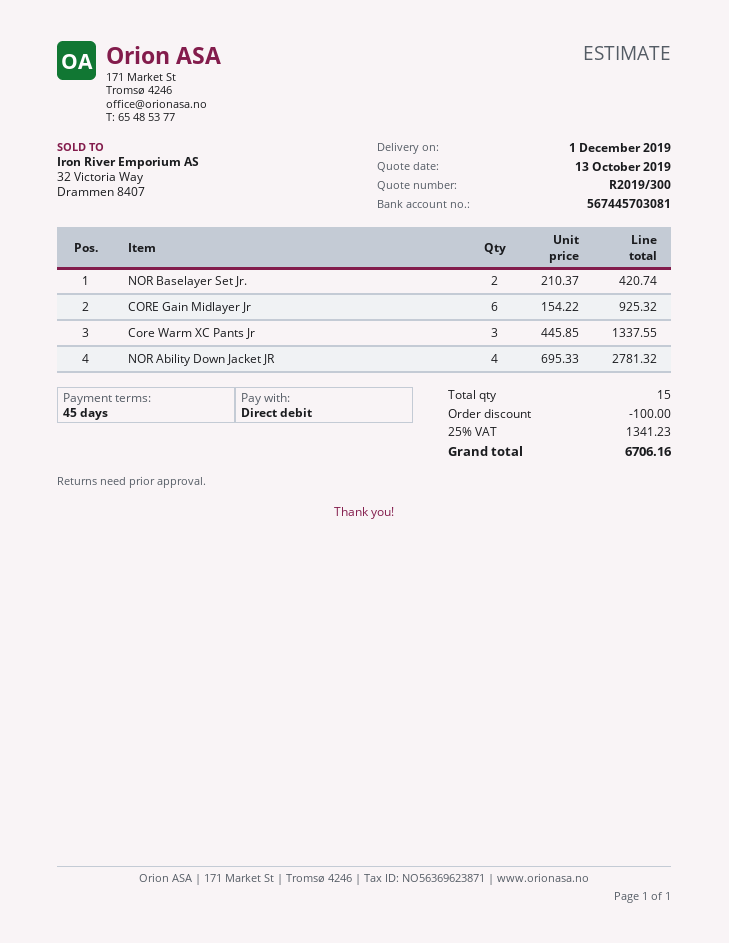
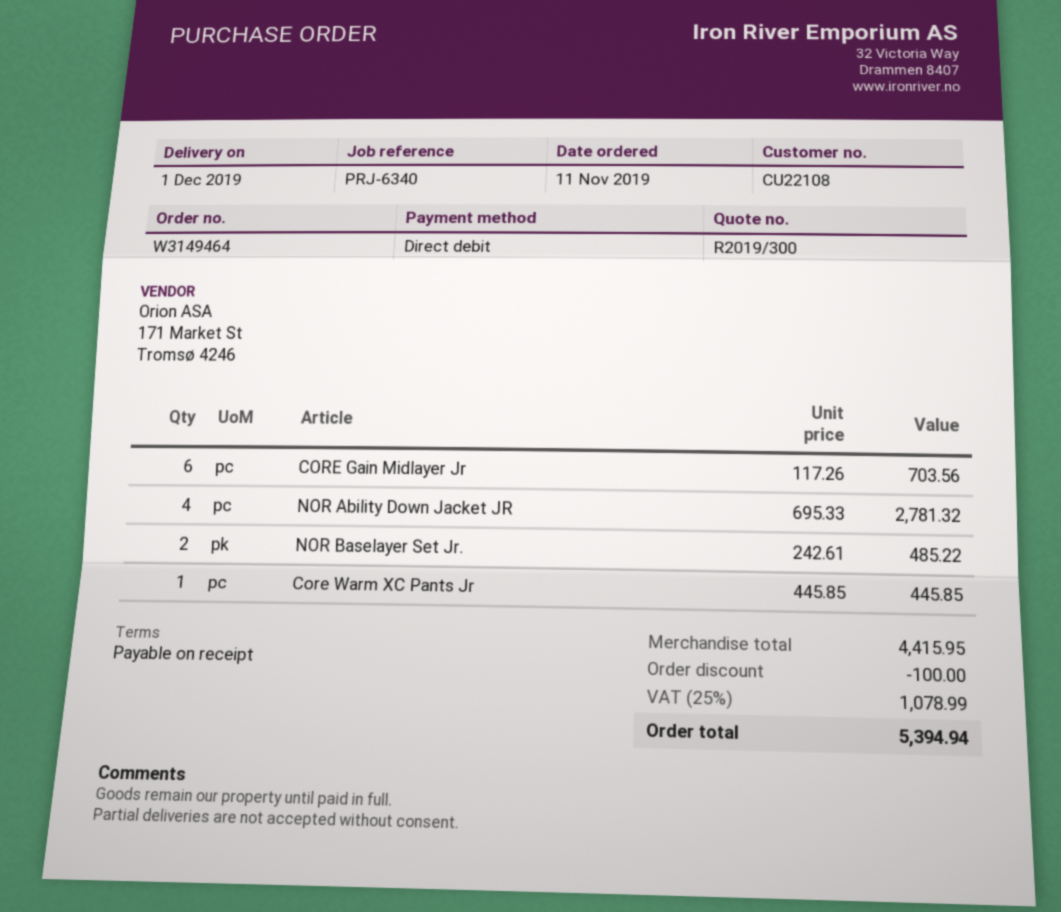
payment terms: 45 days -> on receipt
NOR Baselayer Set Jr.: 2 x 210.37 = 420.74 -> 2 x 242.61 = 485.22
CORE Gain Midlayer Jr: 6 x 154.22 = 925.32 -> 6 x 117.26 = 703.56
Core Warm XC Pants Jr: 3 x 445.85 = 1337.55 -> 1 x 445.85 = 445.85
tax: 25% = 1341.23 -> 25% = 1078.99
total: 6706.16 -> 5394.94

